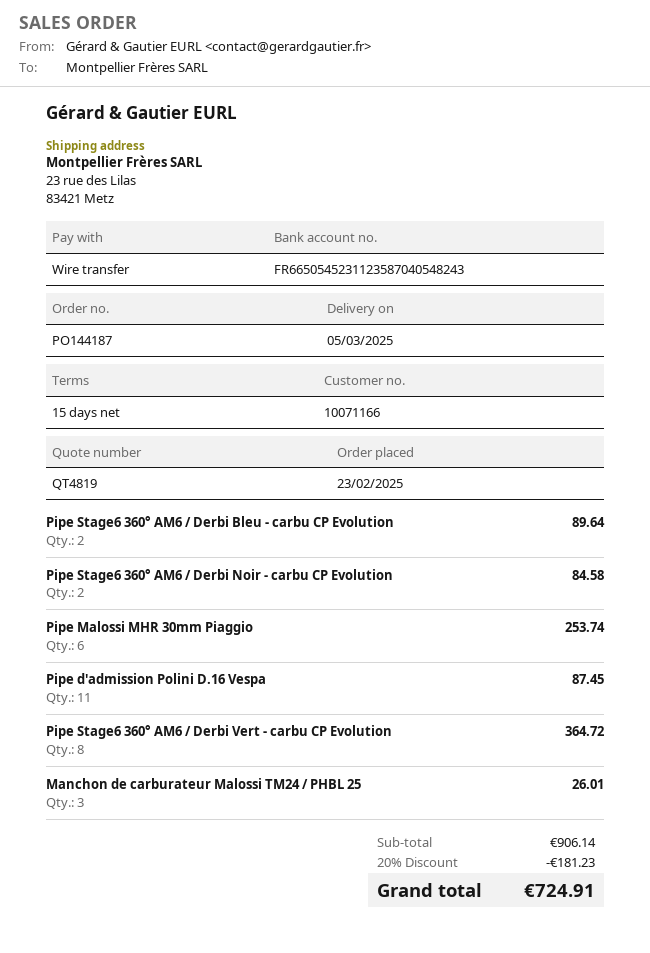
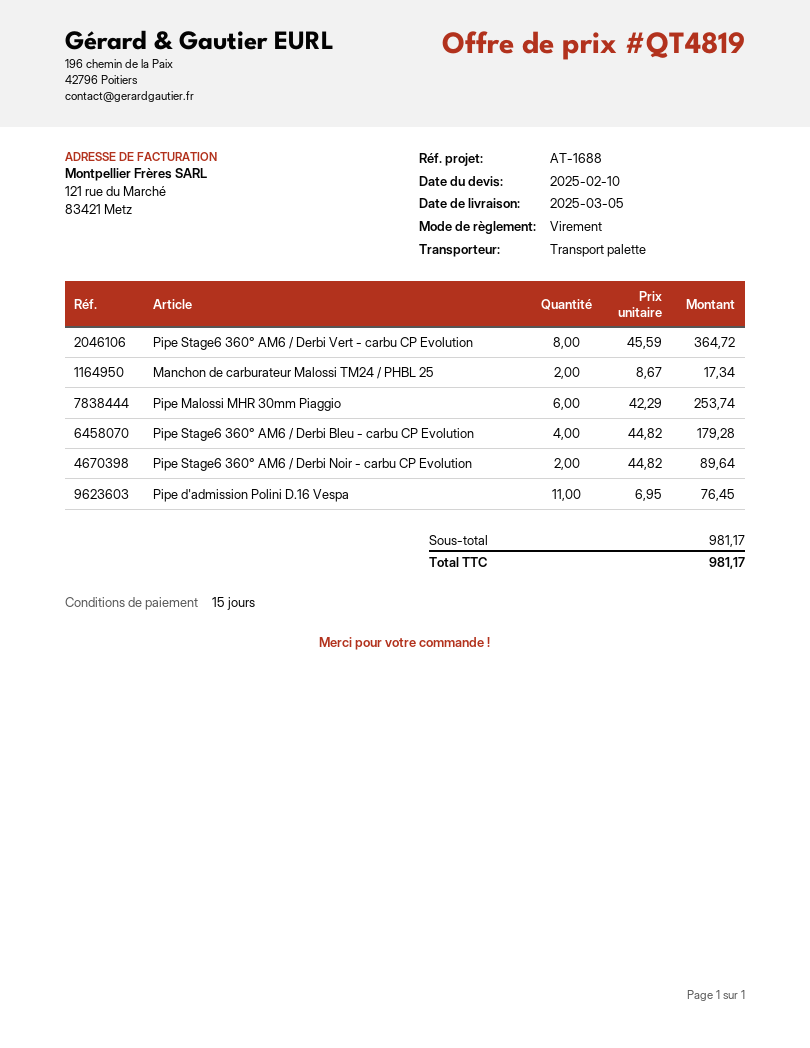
Pipe Stage6 360° AM6 / Derbi Bleu - carbu CP Evolution: 2 for 89.64 -> 4 for 179.28
Pipe Stage6 360° AM6 / Derbi Noir - carbu CP Evolution: 2 for 84.58 -> 2 for 89.64
Pipe d'admission Polini D.16 Vespa: 11 for 87.45 -> 11 for 76.45
Manchon de carburateur Malossi TM24 / PHBL 25: 3 for 26.01 -> 2 for 17.34
subtotal: 906.14 -> 981.17
discount: 20% = 181.23 -> none
total: 724.91 -> 981.17

